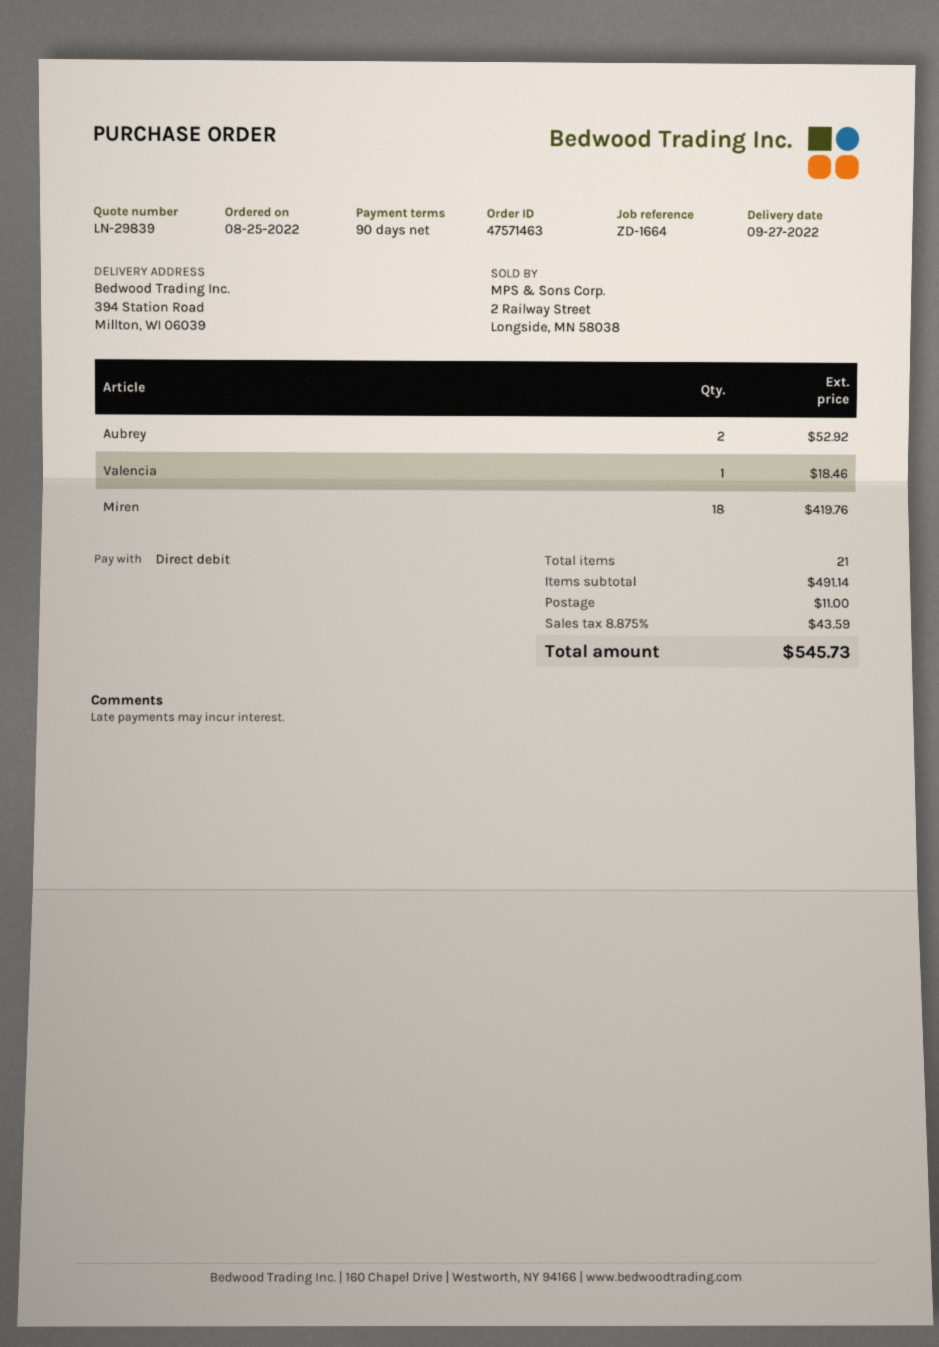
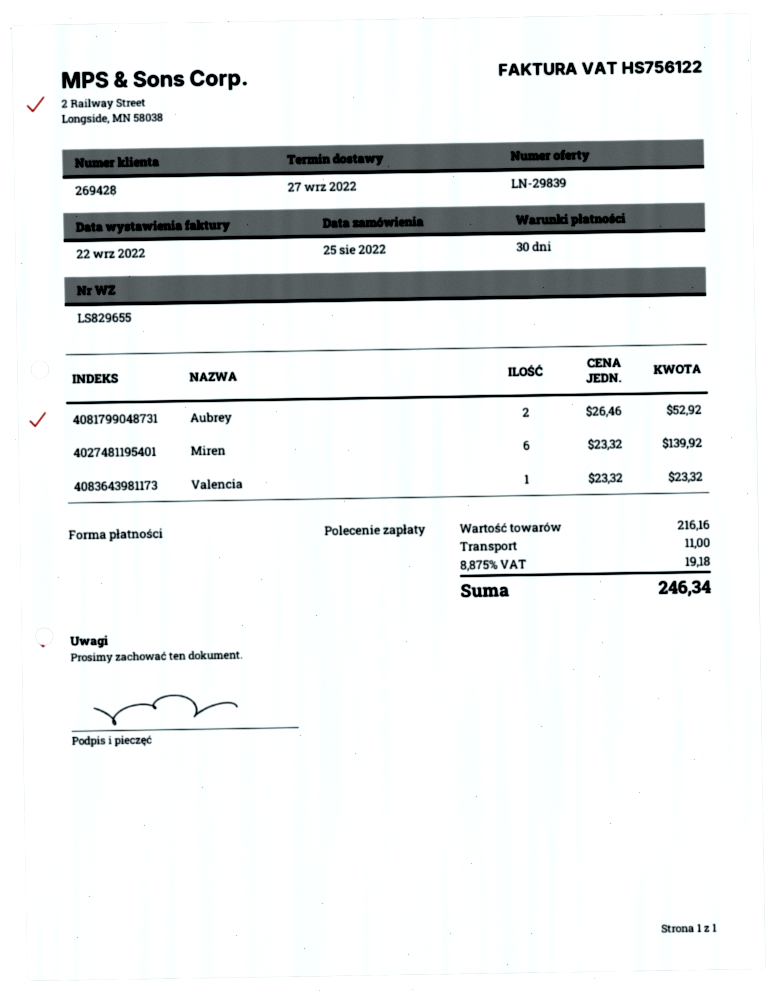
payment terms: 90 days -> 30 days
Valencia: 1 for 18.46 -> 1 for 23.32
Miren: 18 for 419.76 -> 6 for 139.92
subtotal: 491.14 -> 216.16
tax: 8.875% = 43.59 -> 8.875% = 19.18
total: 545.73 -> 246.34

